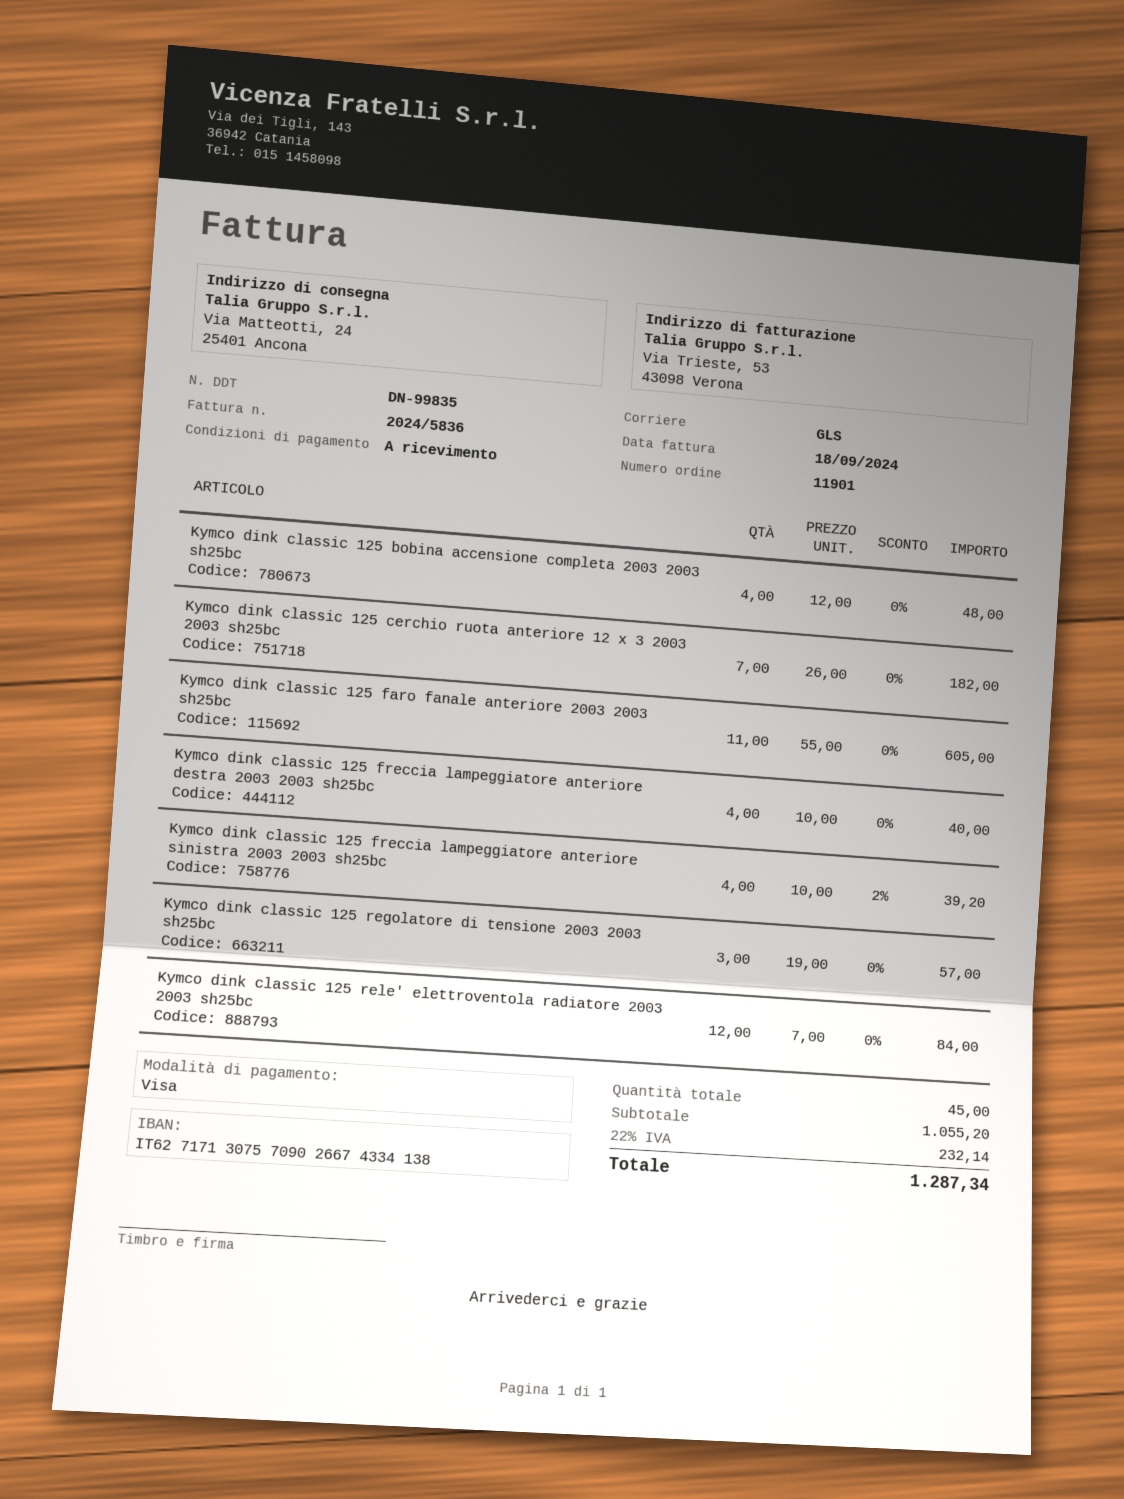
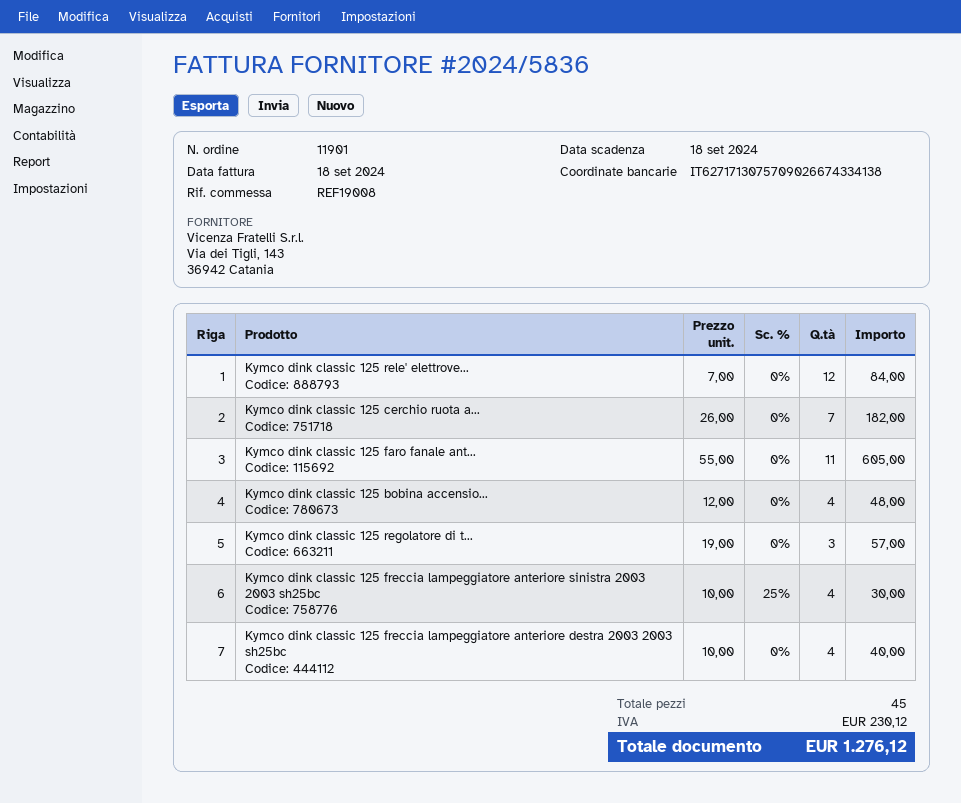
Kymco dink classic 125 freccia lampeggiatore anteriore sinistra 2003 2003 sh25bc: 4 x 10.00 - 2% = 39.20 -> 4 x 10.00 - 25% = 30.00
tax: 232.14 -> 230.12
total: 1287.34 -> 1276.12

